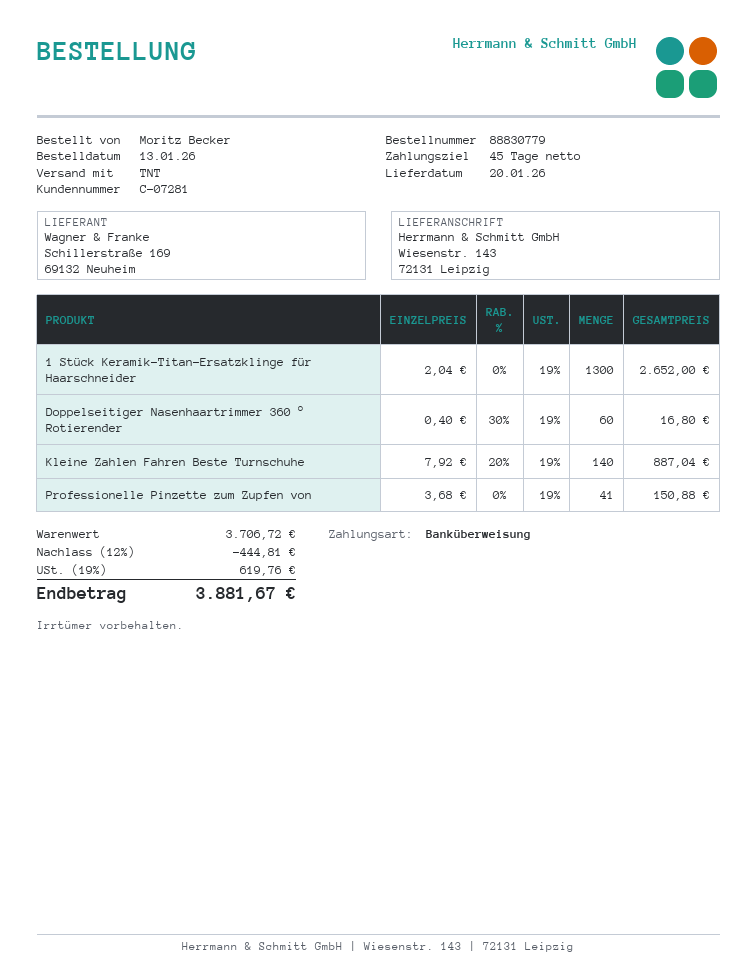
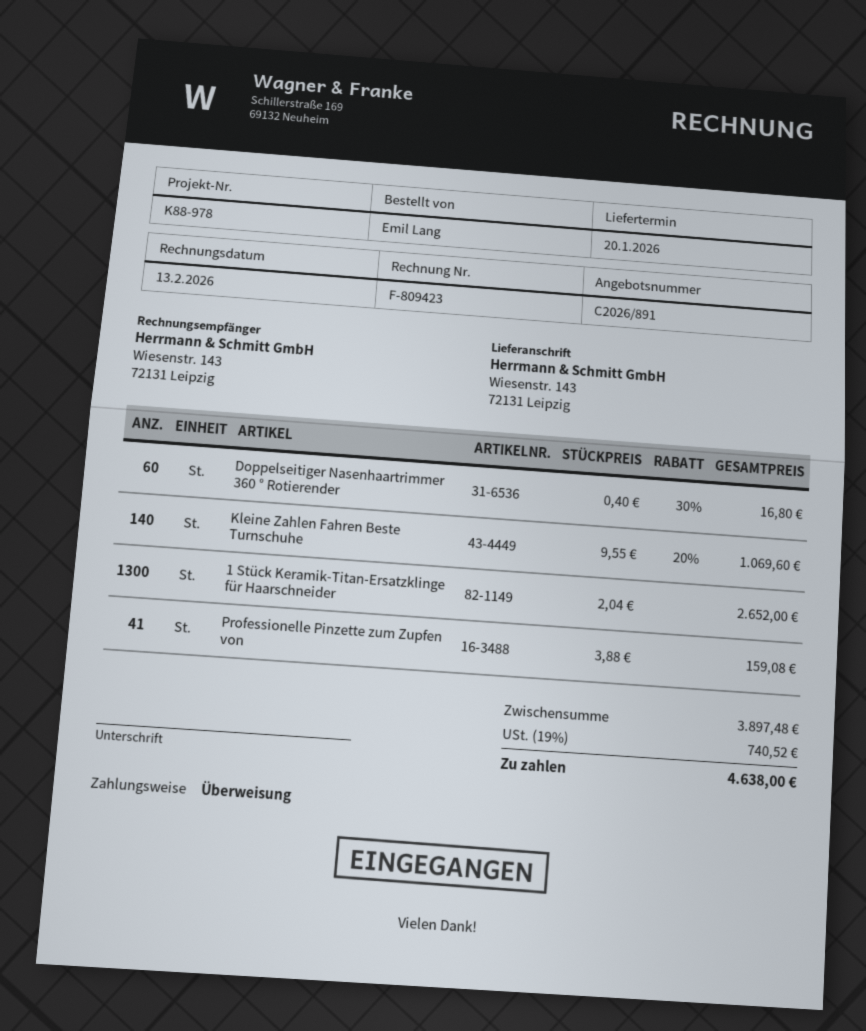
ordered by: Moritz Becker -> Emil Lang
Kleine Zahlen Fahren Beste Turnschuhe: 140 x 7.92 - 20% = 887.04 -> 140 x 9.55 - 20% = 1069.60
Professionelle Pinzette zum Zupfen von: 41 x 3.68 = 150.88 -> 41 x 3.88 = 159.08
subtotal: 3706.72 -> 3897.48
discount: 12% = 444.81 -> none
tax: 19% = 619.76 -> 19% = 740.52
total: 3881.67 -> 4638.00

